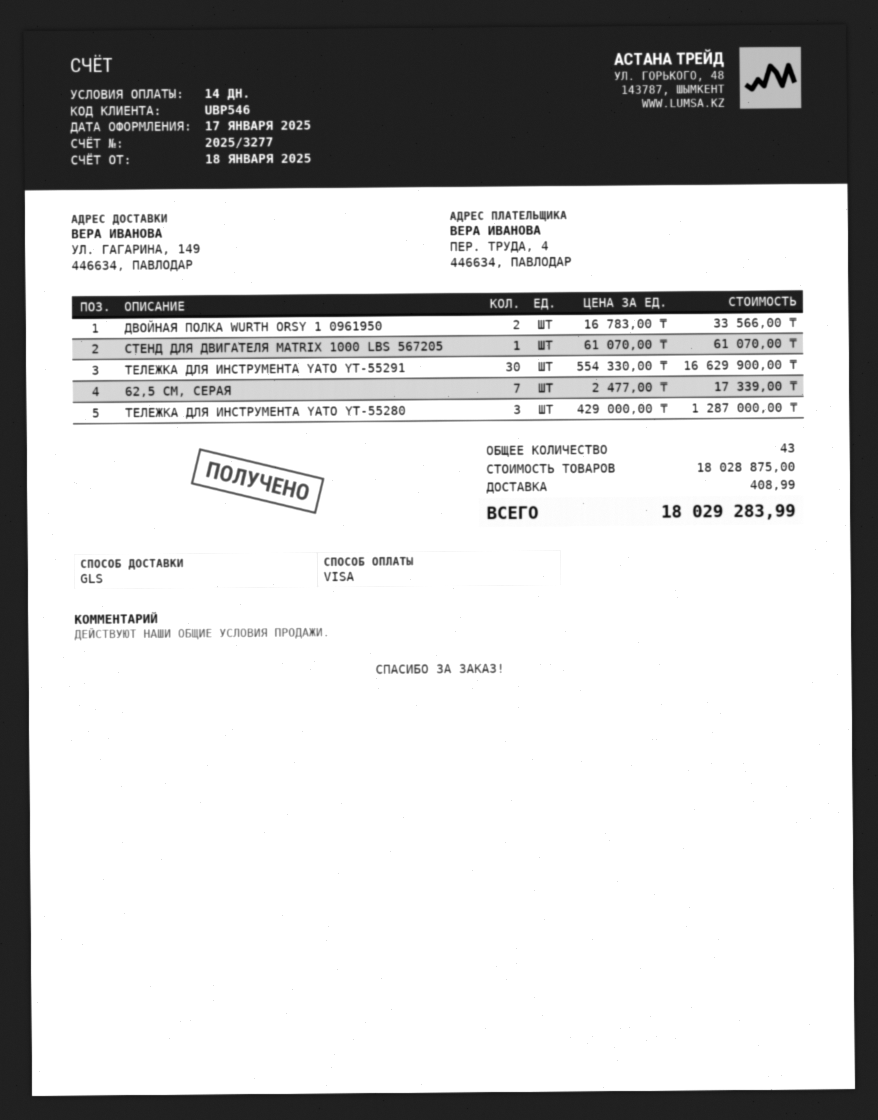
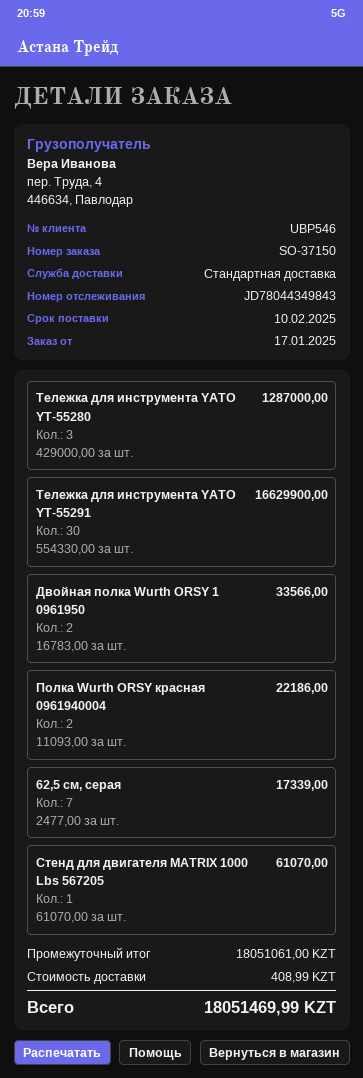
shipping method: GLS -> standard
ship to: УЛ. ГАГАРИНА, 149, 446634, ПАВЛОДАР -> пер. Труда, 4, 446634, Павлодар
Полка Wurth ORSY красная 0961940004: none -> 2 x 11093.00 = 22186.00
subtotal: 18028875.00 -> 18051061.00
total: 18029283.99 -> 18051469.99

